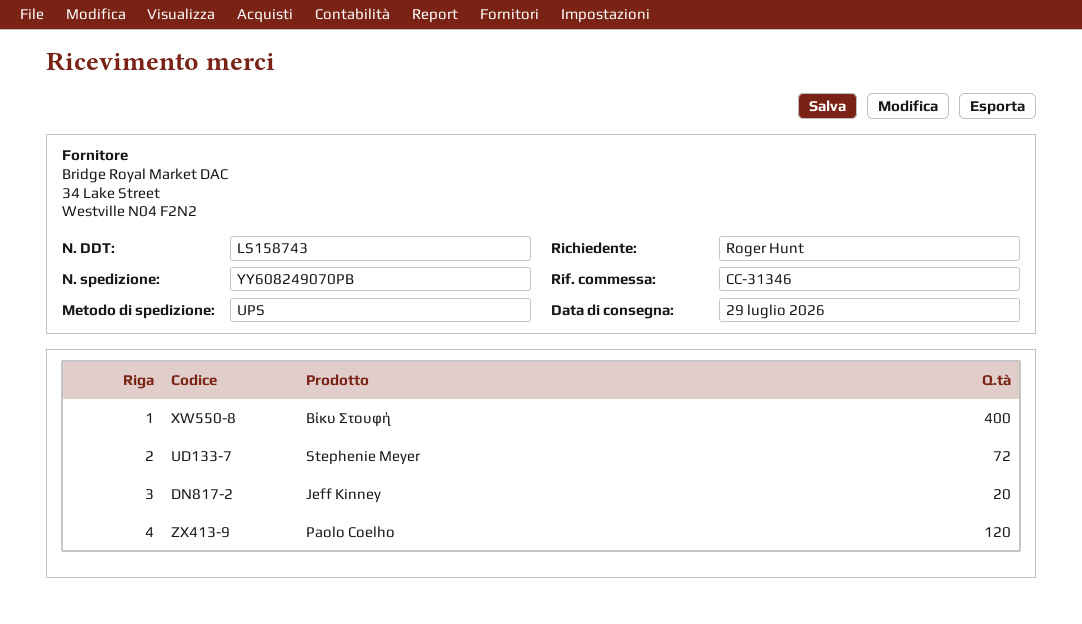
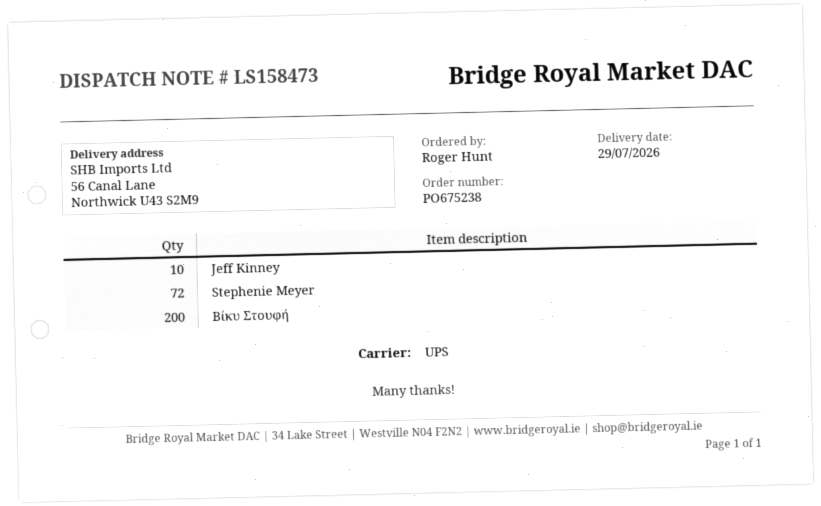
delivery note number: LS158743 -> LS158473
Βίκυ Στουφή: 400 -> 200
Jeff Kinney: 20 -> 10
Paolo Coelho: 120 -> none

